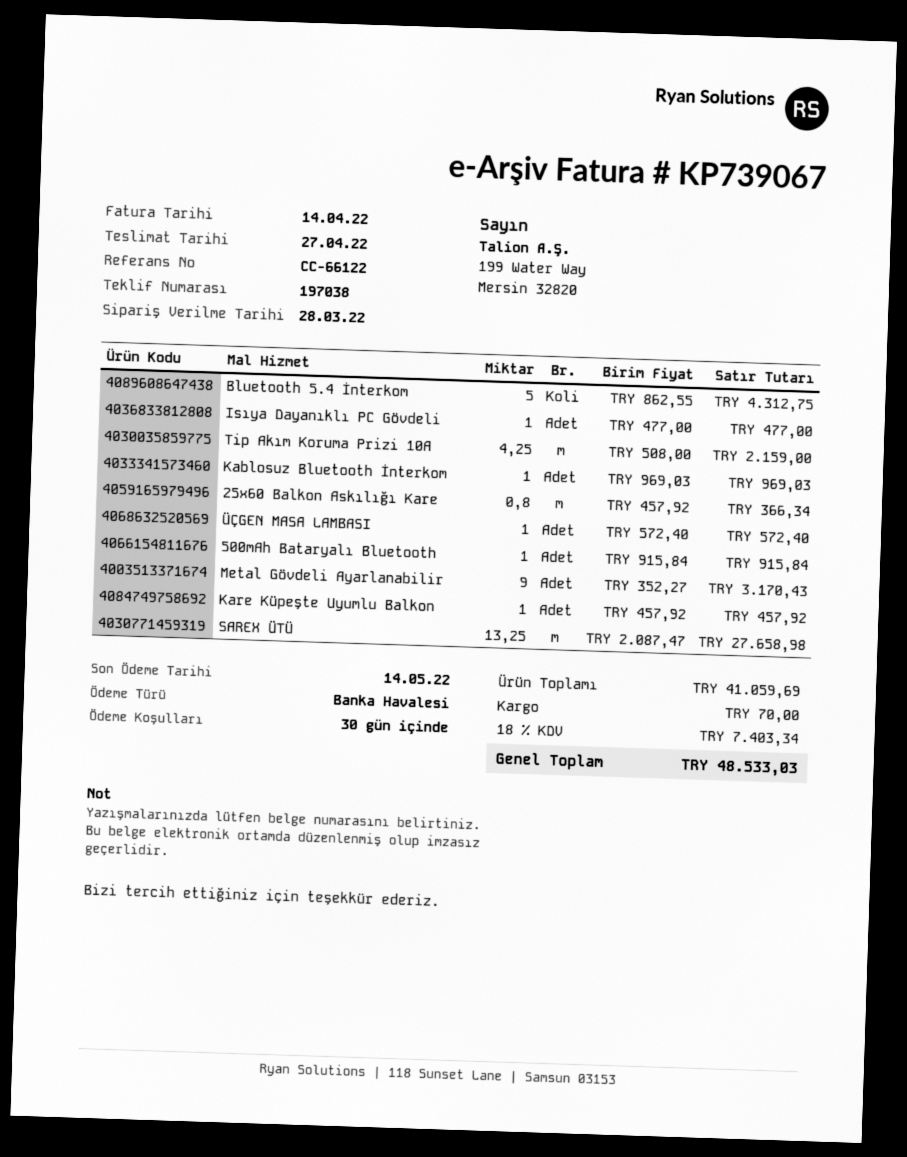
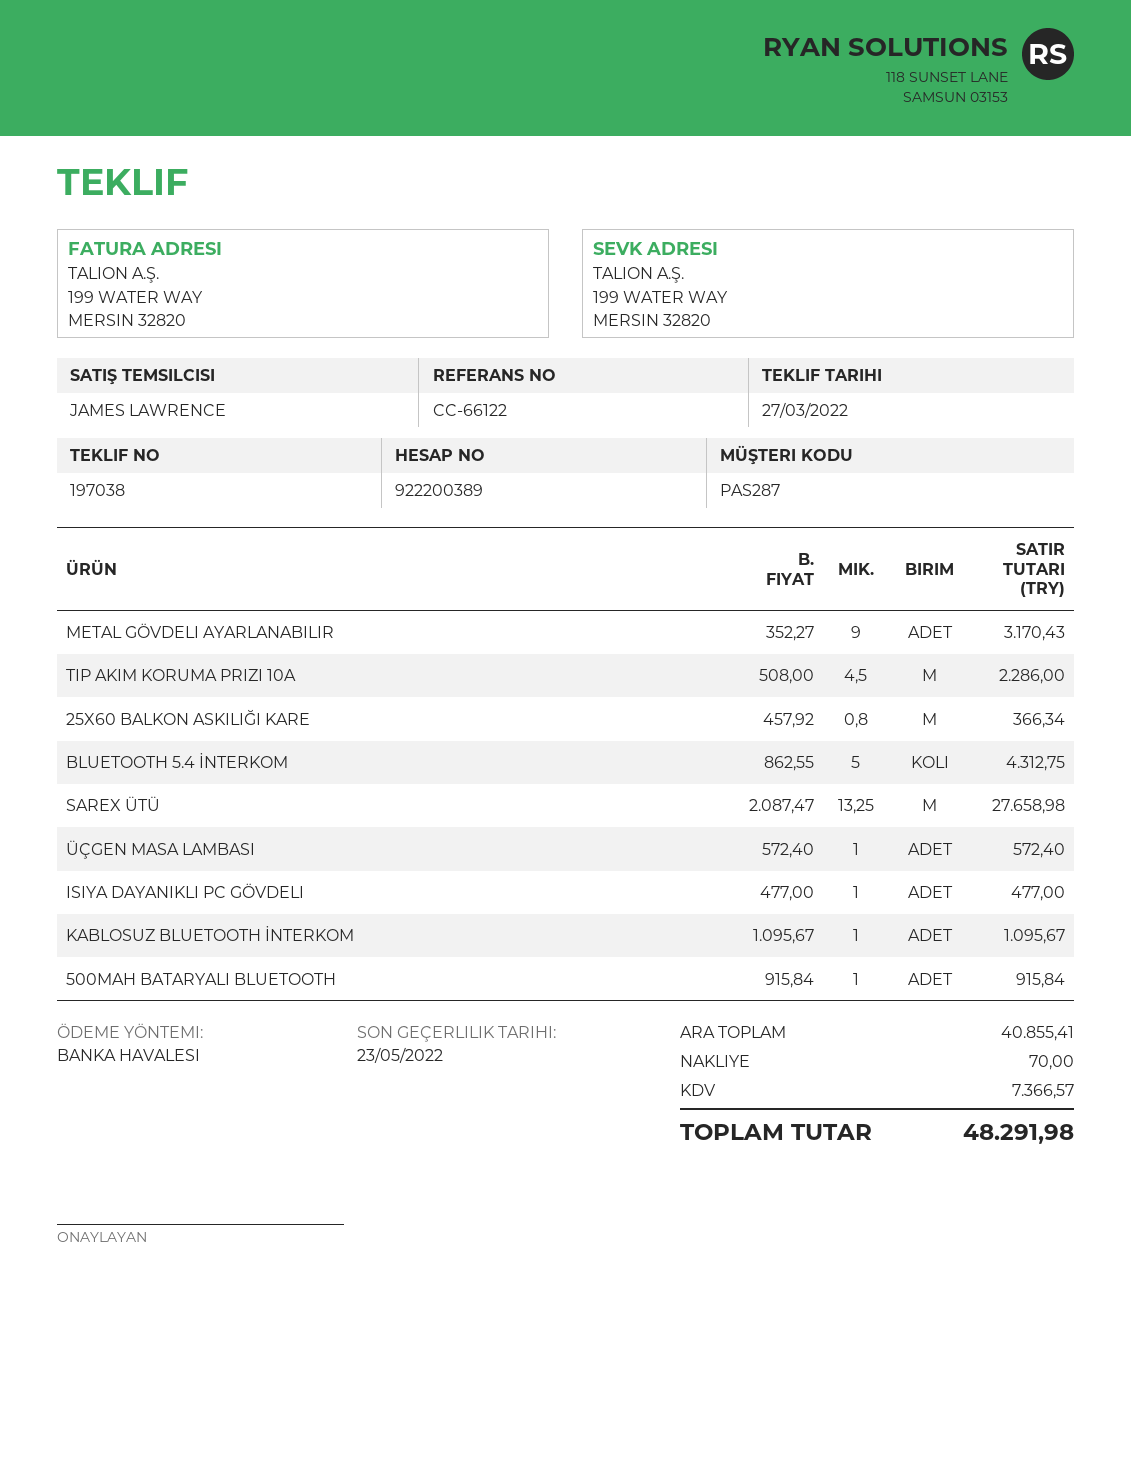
Tip Akım Koruma Prizi 10A: 4.25 x 508.00 = 2159.00 -> 4.5 x 508.00 = 2286.00
Kablosuz Bluetooth İnterkom: 1 x 969.03 = 969.03 -> 1 x 1095.67 = 1095.67
Kare Küpeşte Uyumlu Balkon: 1 x 457.92 = 457.92 -> none
subtotal: 41059.69 -> 40855.41
tax: 7403.34 -> 7366.57
total: 48533.03 -> 48291.98

